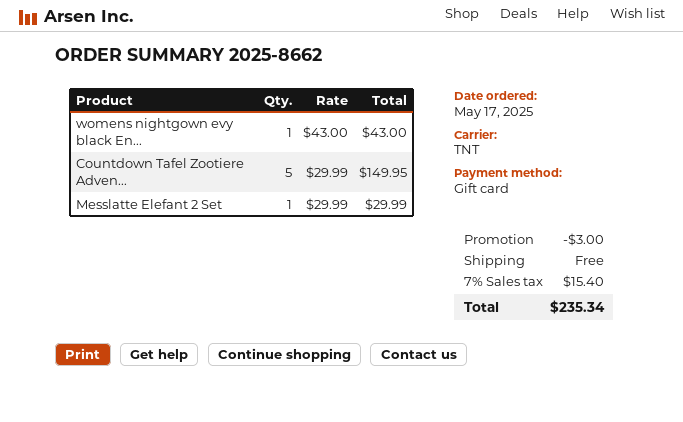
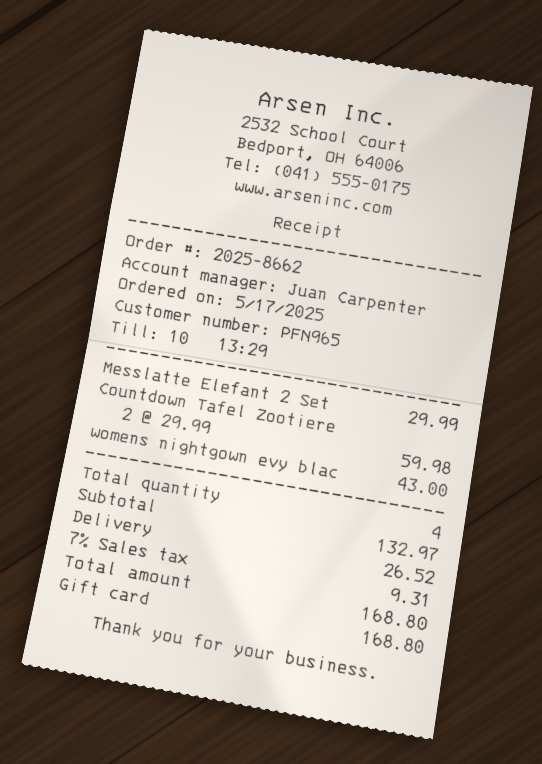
Countdown Tafel Zootiere Adven...: 5 x 29.99 = 149.95 -> 2 x 29.99 = 59.98
discount: 3.00 -> none
shipping: 0.00 -> 26.52
tax: 7% = 15.40 -> 7% = 9.31
total: 235.34 -> 168.80

